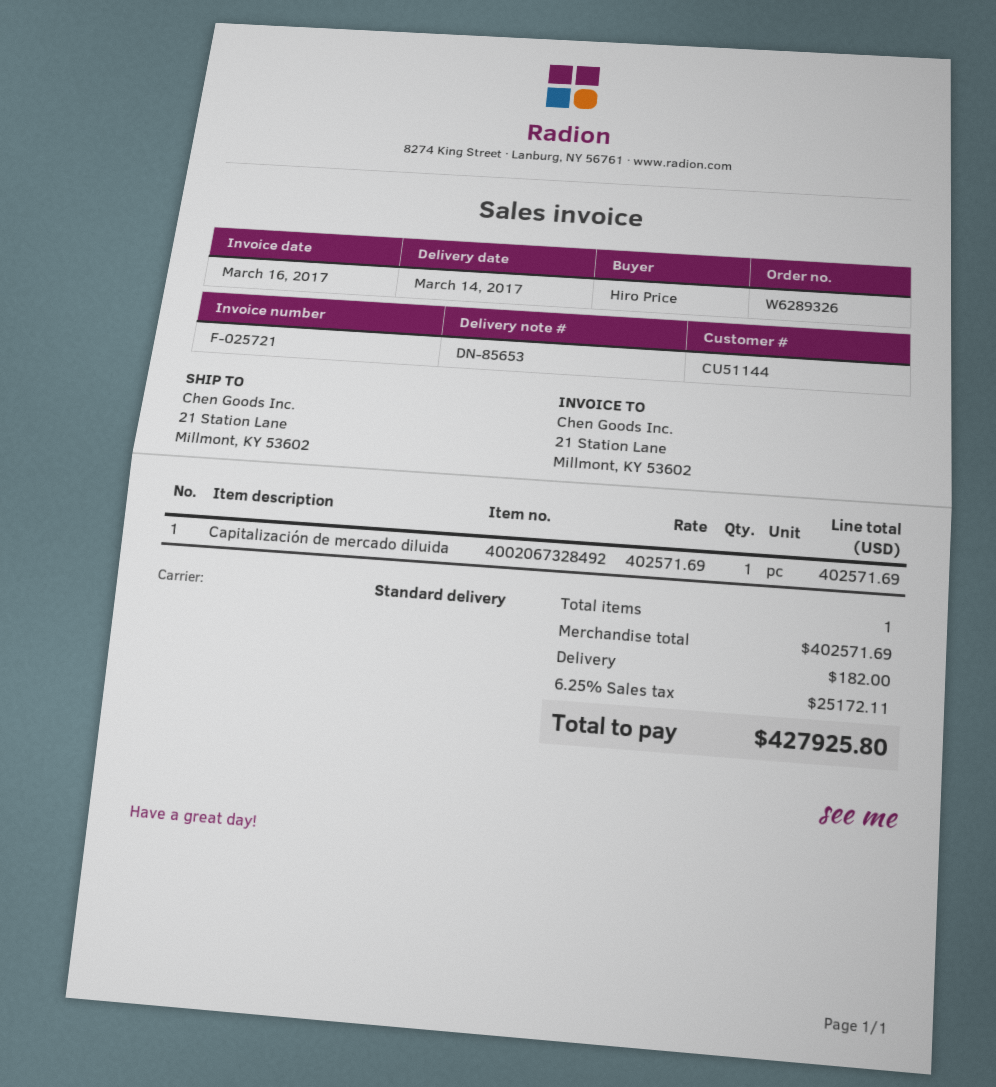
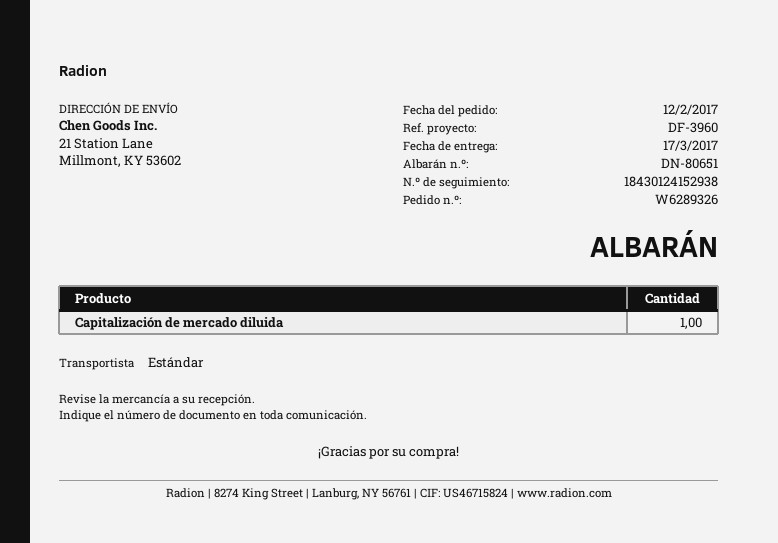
delivery note number: DN-85653 -> DN-80651
delivery date: 2017-03-14 -> 2017-03-17

